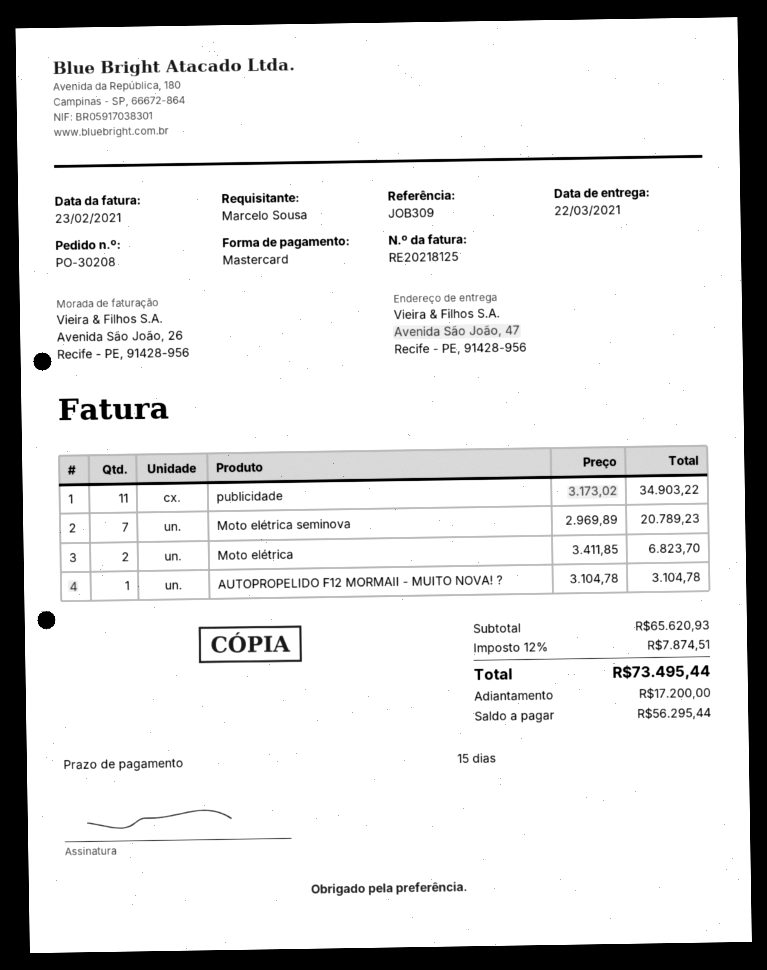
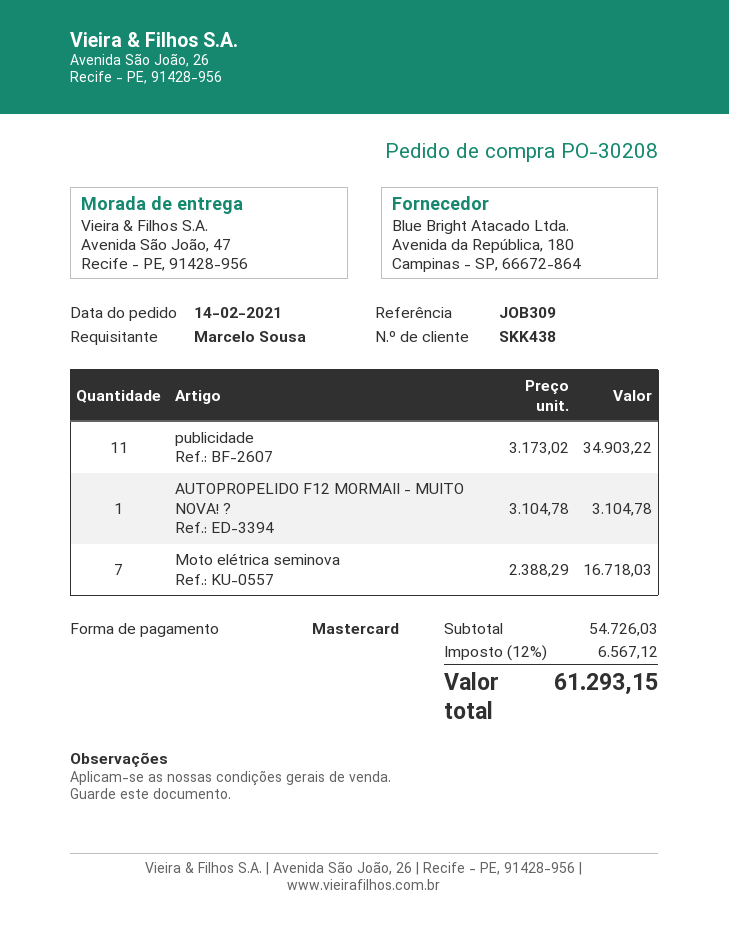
Moto elétrica seminova: 7 x 2969.89 = 20789.23 -> 7 x 2388.29 = 16718.03
Moto elétrica: 2 x 3411.85 = 6823.70 -> none
subtotal: 65620.93 -> 54726.03
tax: 12% = 7874.51 -> 12% = 6567.12
total: 73495.44 -> 61293.15

